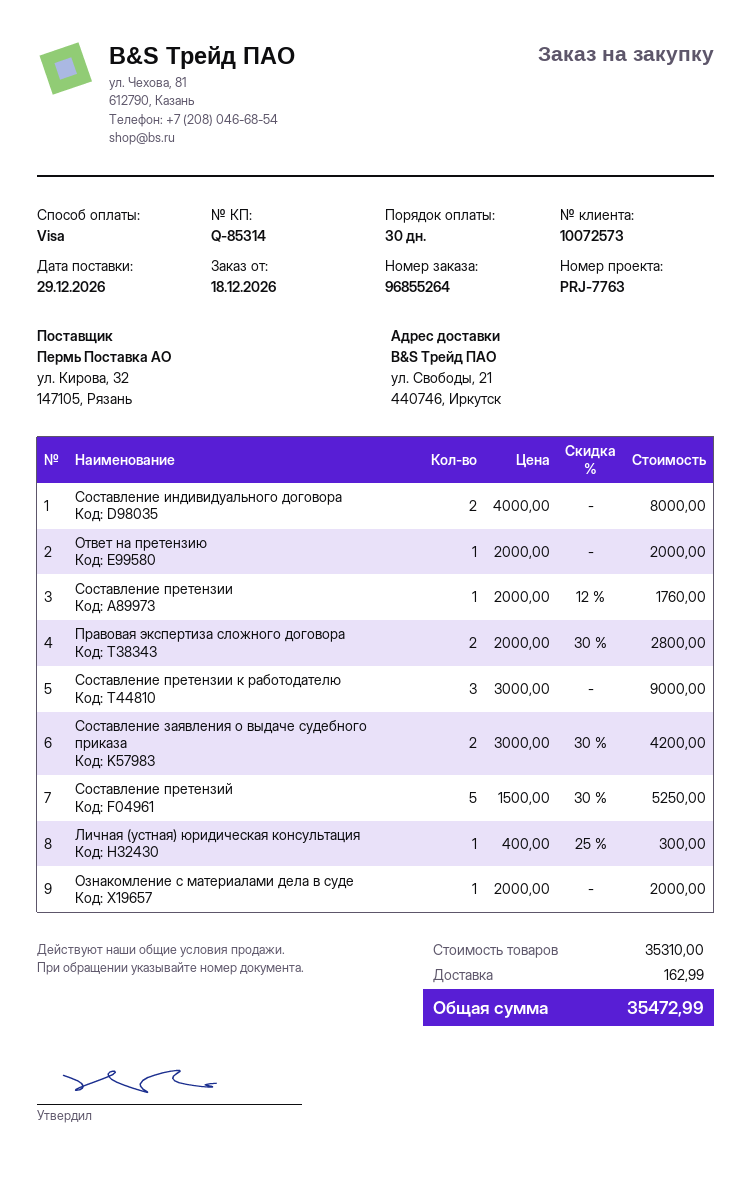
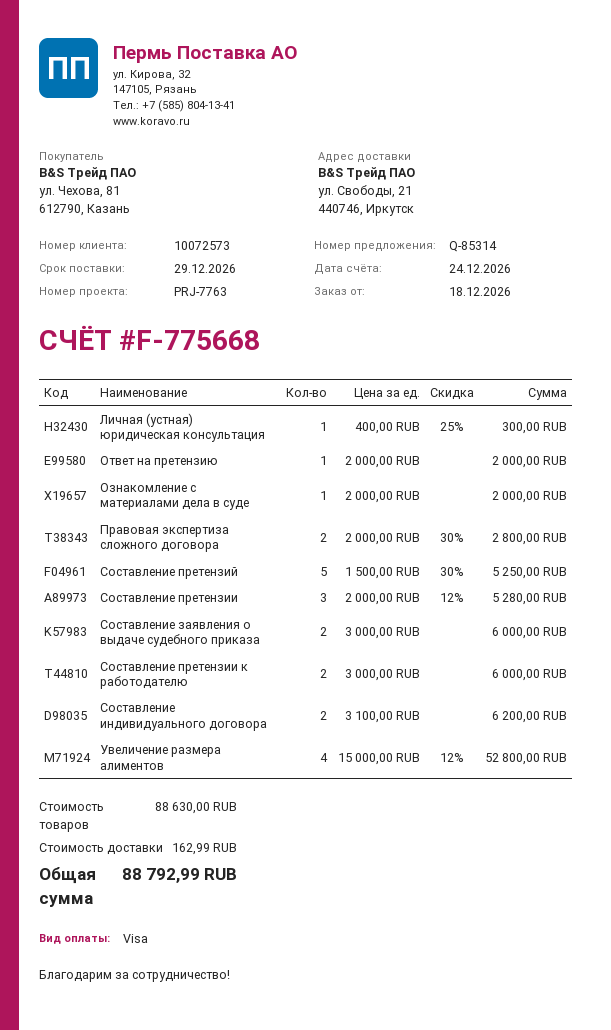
Составление индивидуального договора: 2 x 4000.00 = 8000.00 -> 2 x 3100.00 = 6200.00
Составление претензии: 1 x 2000.00 - 12% = 1760.00 -> 3 x 2000.00 - 12% = 5280.00
Составление претензии к работодателю: 3 x 3000.00 = 9000.00 -> 2 x 3000.00 = 6000.00
Составление заявления о выдаче судебного приказа: 2 x 3000.00 - 30% = 4200.00 -> 2 x 3000.00 = 6000.00
Увеличение размера алиментов: none -> 4 x 15000.00 - 12% = 52800.00
subtotal: 35310.00 -> 88630.00
total: 35472.99 -> 88792.99

